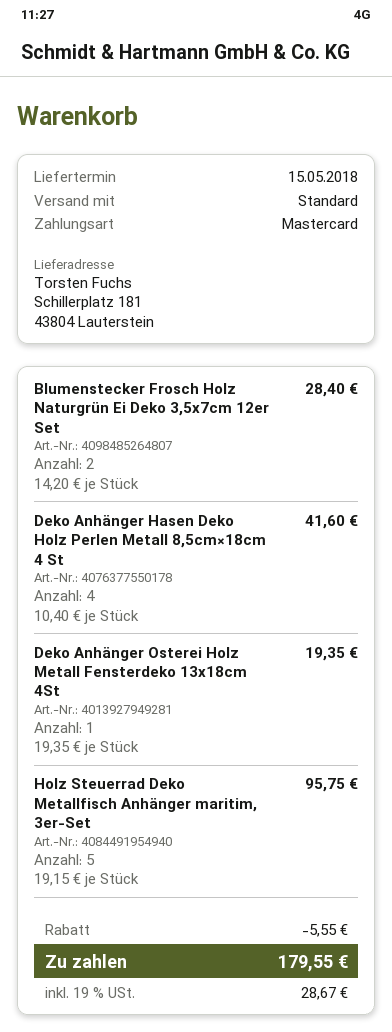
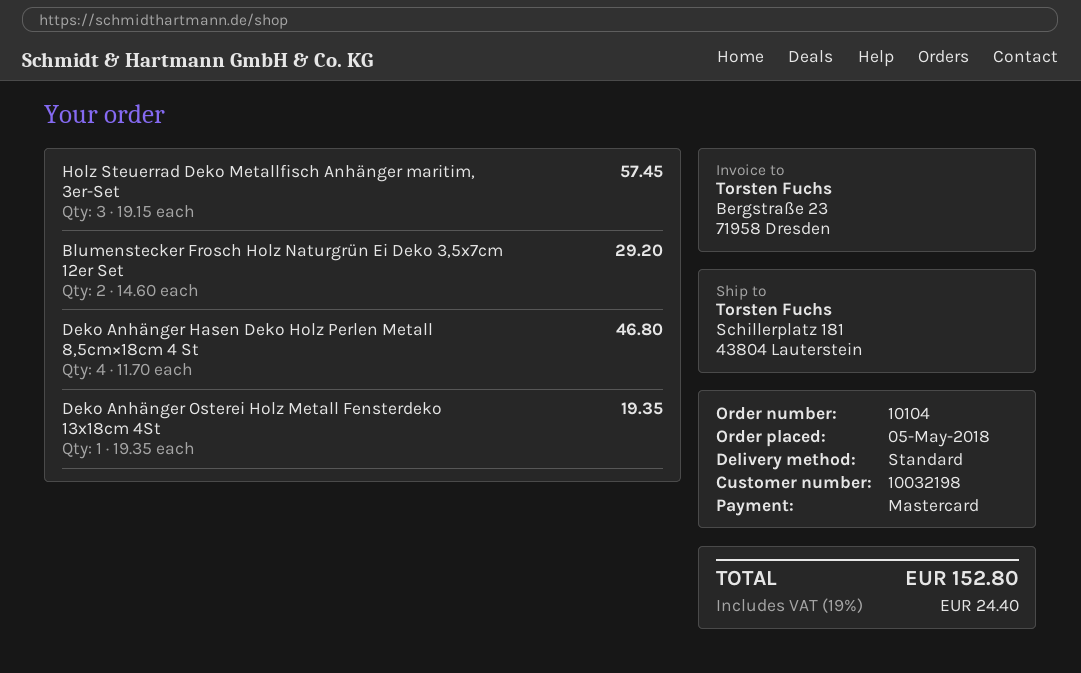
Blumenstecker Frosch Holz Naturgrün Ei Deko 3,5x7cm 12er Set: 2 x 14.20 = 28.40 -> 2 x 14.60 = 29.20
Deko Anhänger Hasen Deko Holz Perlen Metall 8,5cm×18cm 4 St: 4 x 10.40 = 41.60 -> 4 x 11.70 = 46.80
Holz Steuerrad Deko Metallfisch Anhänger maritim, 3er-Set: 5 x 19.15 = 95.75 -> 3 x 19.15 = 57.45
discount: 5.55 -> none
tax: 19% = 28.67 -> 19% = 24.40
total: 179.55 -> 152.80

